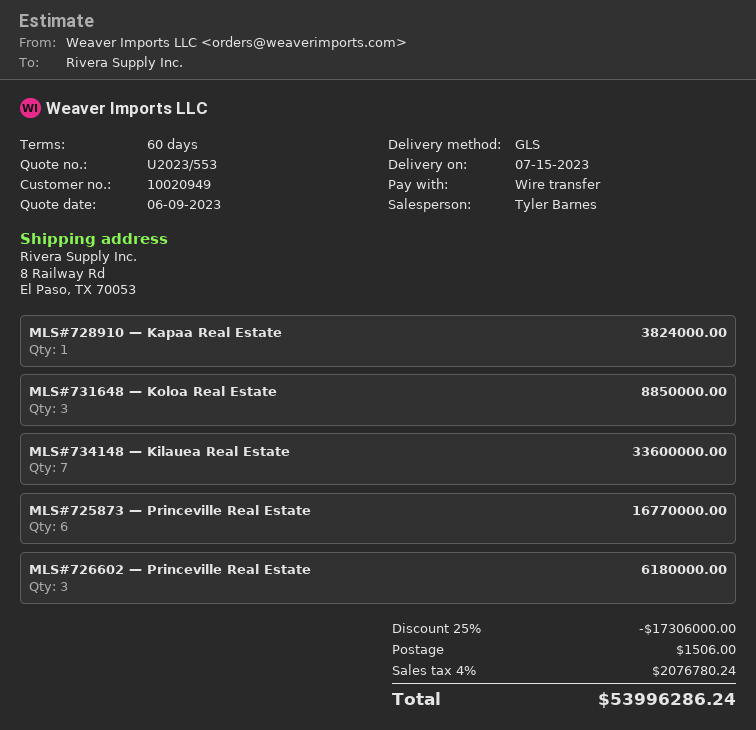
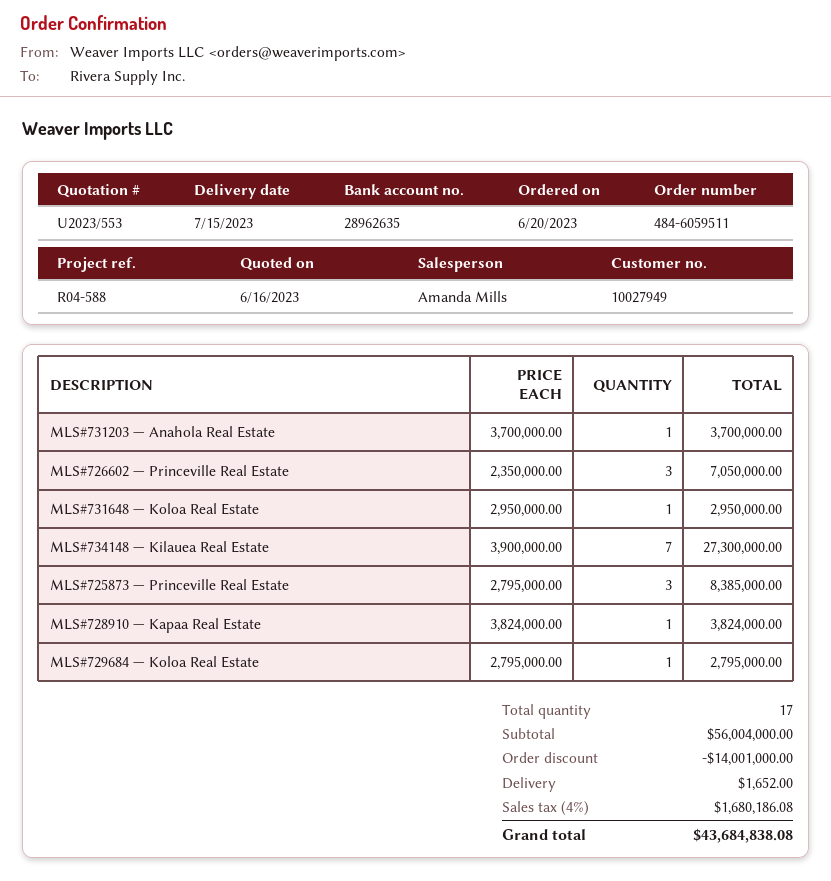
quote date: 2023-06-09 -> 2023-06-16
customer number: 10020949 -> 10027949
sales rep: Tyler Barnes -> Amanda Mills
MLS#731648 — Koloa Real Estate: 3 for 8850000.00 -> 1 for 2950000.00
MLS#734148 — Kilauea Real Estate: 7 for 33600000.00 -> 7 for 27300000.00
MLS#725873 — Princeville Real Estate: 6 for 16770000.00 -> 3 for 8385000.00
MLS#726602 — Princeville Real Estate: 3 for 6180000.00 -> 3 for 7050000.00
MLS#731203 — Anahola Real Estate: none -> 1 for 3700000.00
MLS#729684 — Koloa Real Estate: none -> 1 for 2795000.00
discount: 17306000.00 -> 14001000.00
shipping: 1506.00 -> 1652.00
tax: 4% = 2076780.24 -> 4% = 1680186.08
total: 53996286.24 -> 43684838.08

